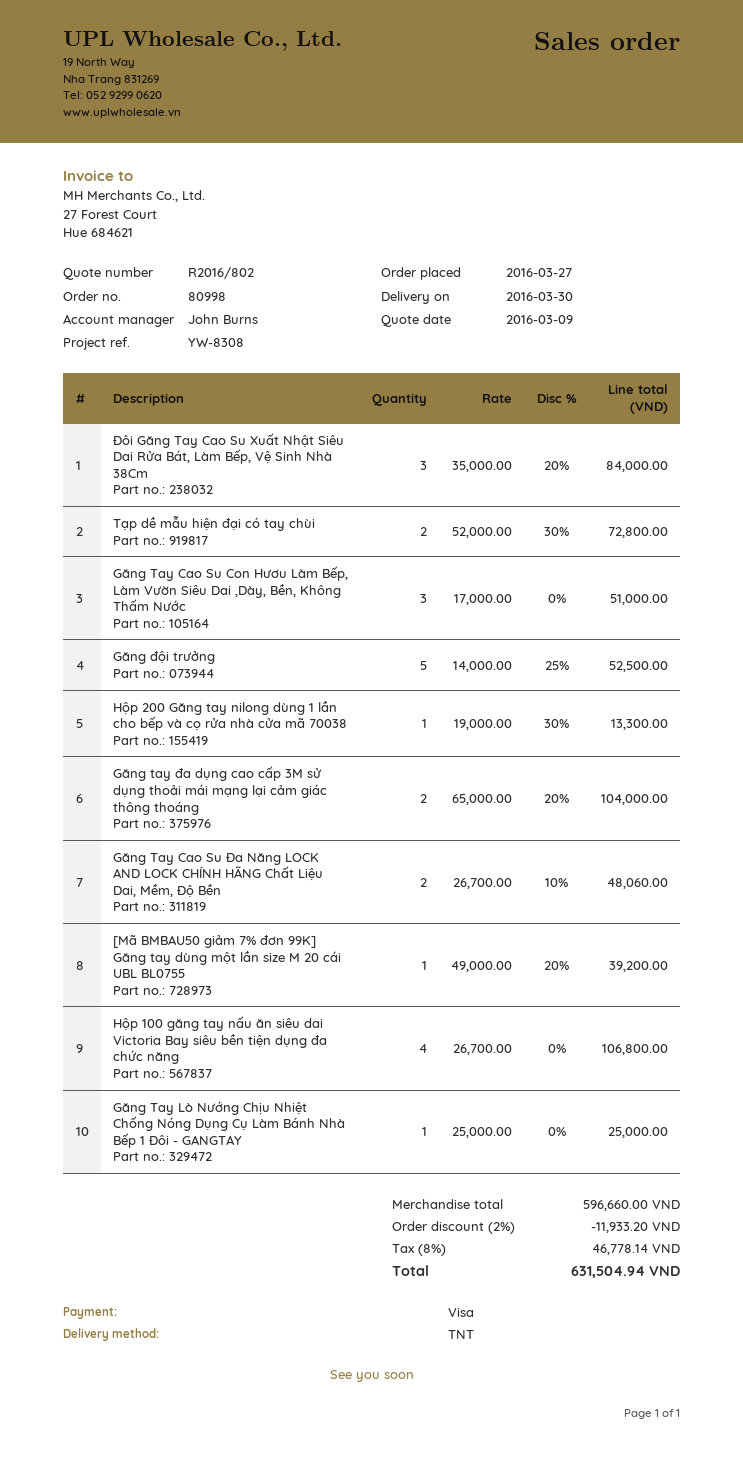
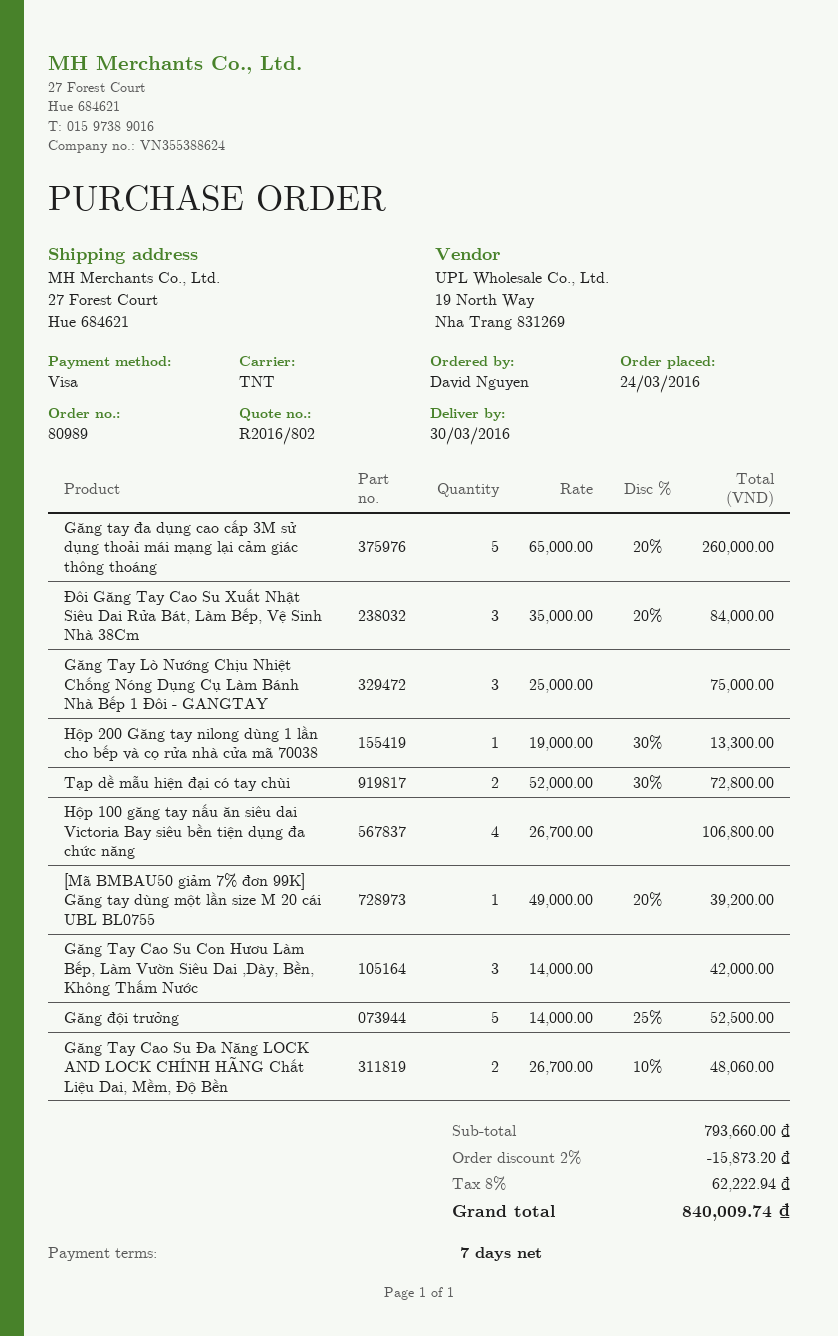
order number: 80998 -> 80989
order date: 2016-03-27 -> 2016-03-24
Găng Tay Cao Su Con Hươu Làm Bếp, Làm Vườn Siêu Dai ,Dày, Bền, Không Thấm Nước: 3 x 17000.00 = 51000.00 -> 3 x 14000.00 = 42000.00
Găng tay đa dụng cao cấp 3M sử dụng thoải mái mạng lại cảm giác thông thoáng: 2 x 65000.00 - 20% = 104000.00 -> 5 x 65000.00 - 20% = 260000.00
Găng Tay Lò Nướng Chịu Nhiệt Chống Nóng Dụng Cụ Làm Bánh Nhà Bếp 1 Đôi - GANGTAY: 1 x 25000.00 = 25000.00 -> 3 x 25000.00 = 75000.00
subtotal: 596660.00 -> 793660.00
discount: 2% = 11933.20 -> 2% = 15873.20
tax: 8% = 46778.14 -> 8% = 62222.94
total: 631504.94 -> 840009.74

